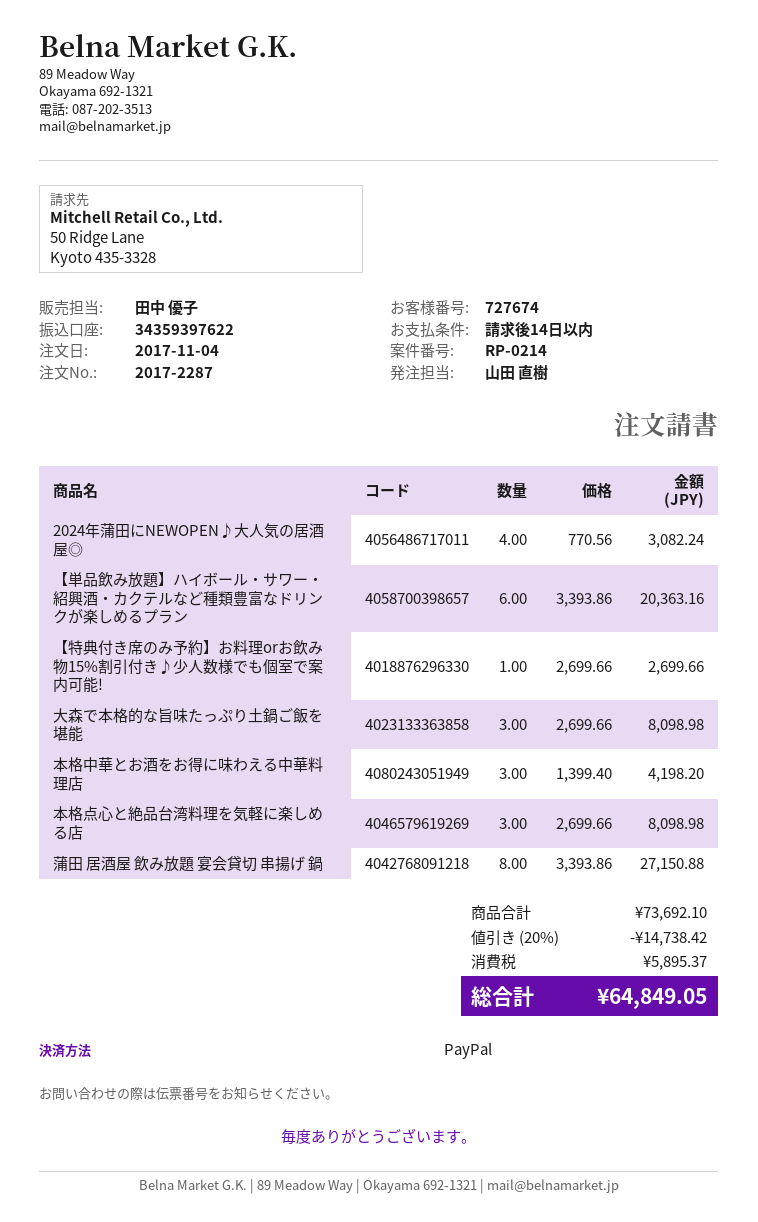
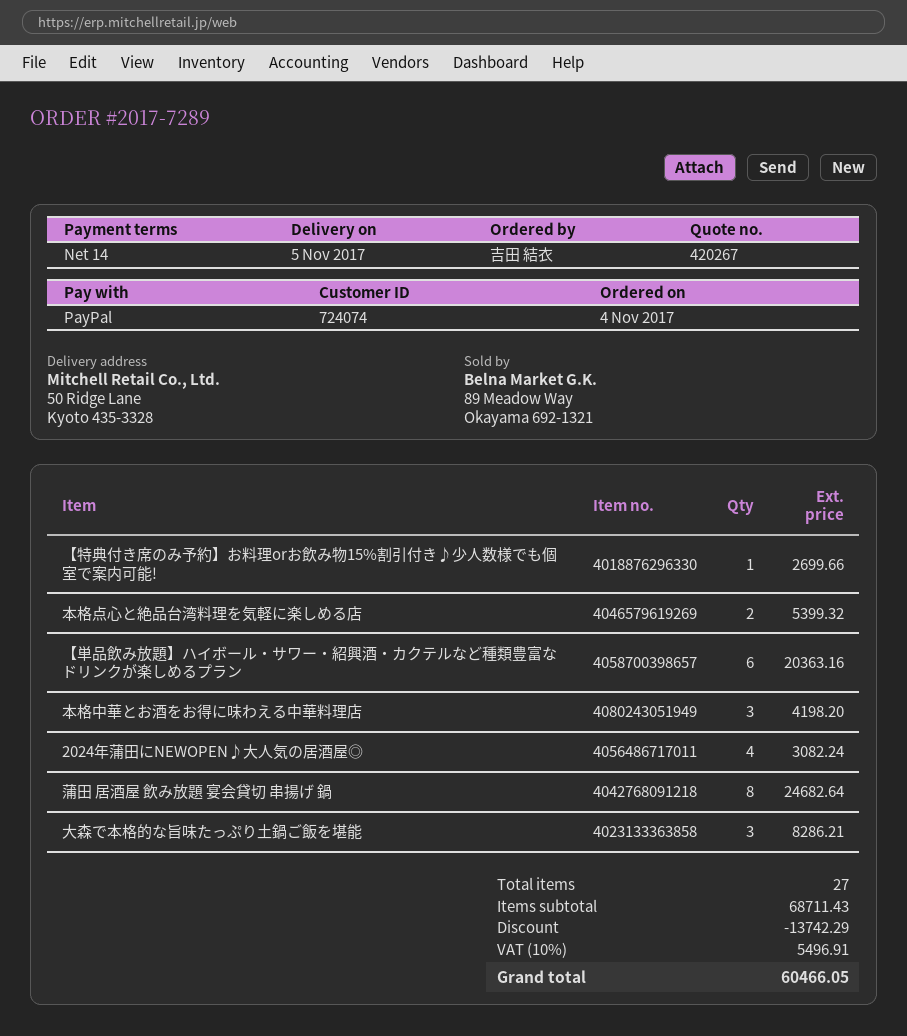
order number: 2017-2287 -> 2017-7289
customer number: 727674 -> 724074
ordered by: 山田 直樹 -> 吉田 結衣
大森で本格的な旨味たっぷり土鍋ご飯を堪能: 3 for 8098.98 -> 3 for 8286.21
本格点心と絶品台湾料理を気軽に楽しめる店: 3 for 8098.98 -> 2 for 5399.32
蒲田 居酒屋 飲み放題 宴会貸切 串揚げ 鍋: 8 for 27150.88 -> 8 for 24682.64
subtotal: 73692.10 -> 68711.43
discount: 14738.42 -> 13742.29
tax: 5895.37 -> 5496.91
total: 64849.05 -> 60466.05

